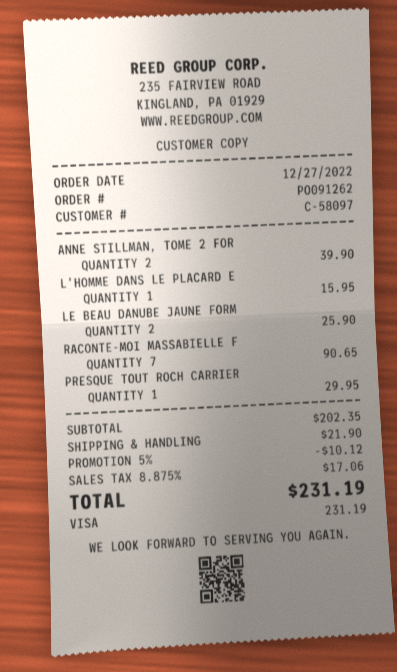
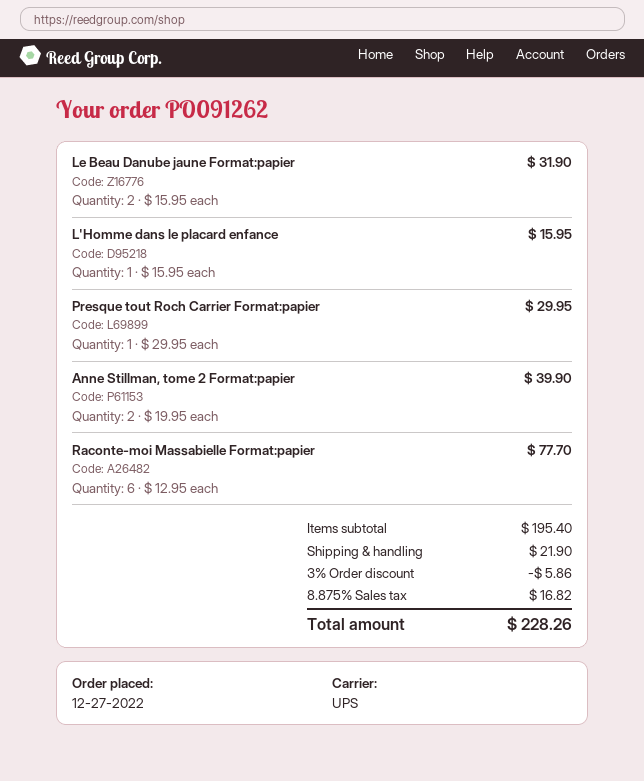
LE BEAU DANUBE JAUNE FORM: 2 for 25.90 -> 2 for 31.90
RACONTE-MOI MASSABIELLE F: 7 for 90.65 -> 6 for 77.70
subtotal: 202.35 -> 195.40
discount: 5% = 10.12 -> 3% = 5.86
tax: 8.875% = 17.06 -> 8.875% = 16.82
total: 231.19 -> 228.26

